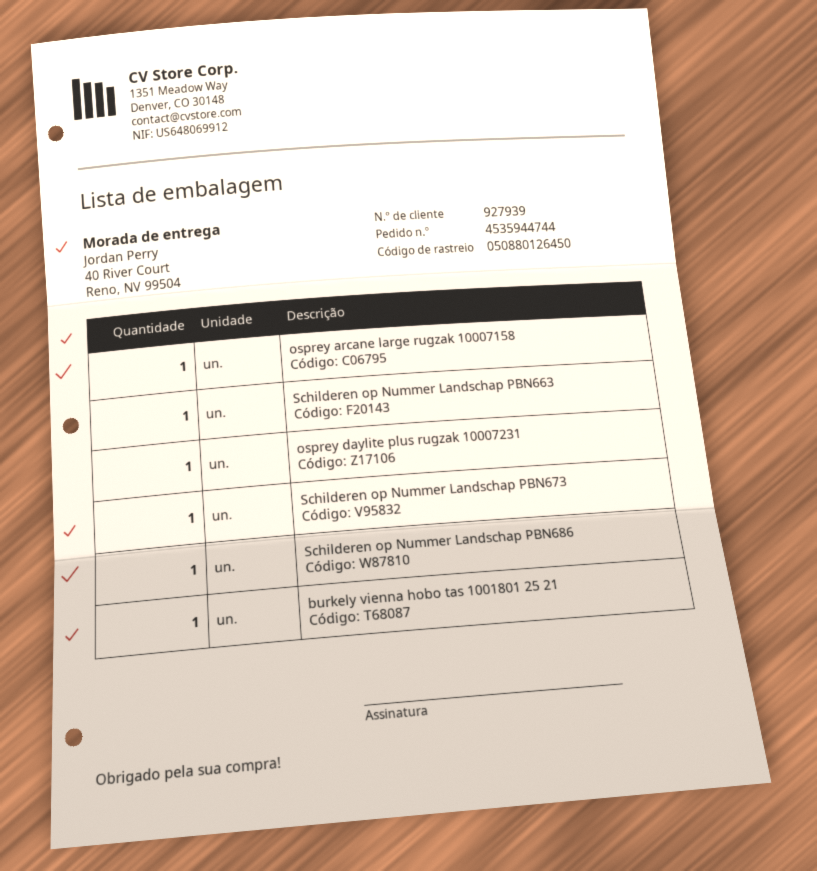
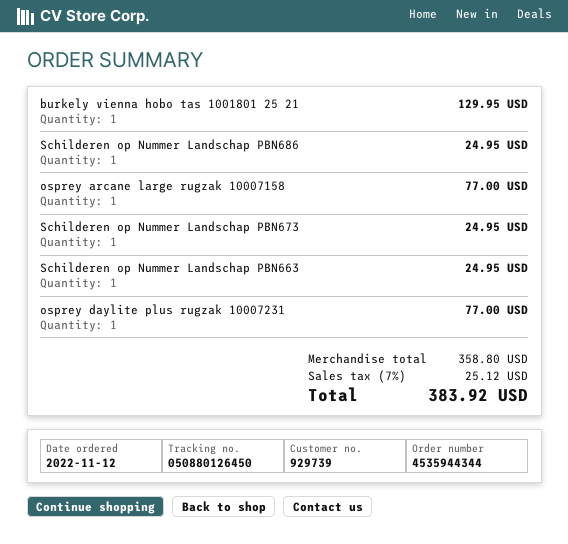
order number: 4535944744 -> 4535944344
customer number: 927939 -> 929739

